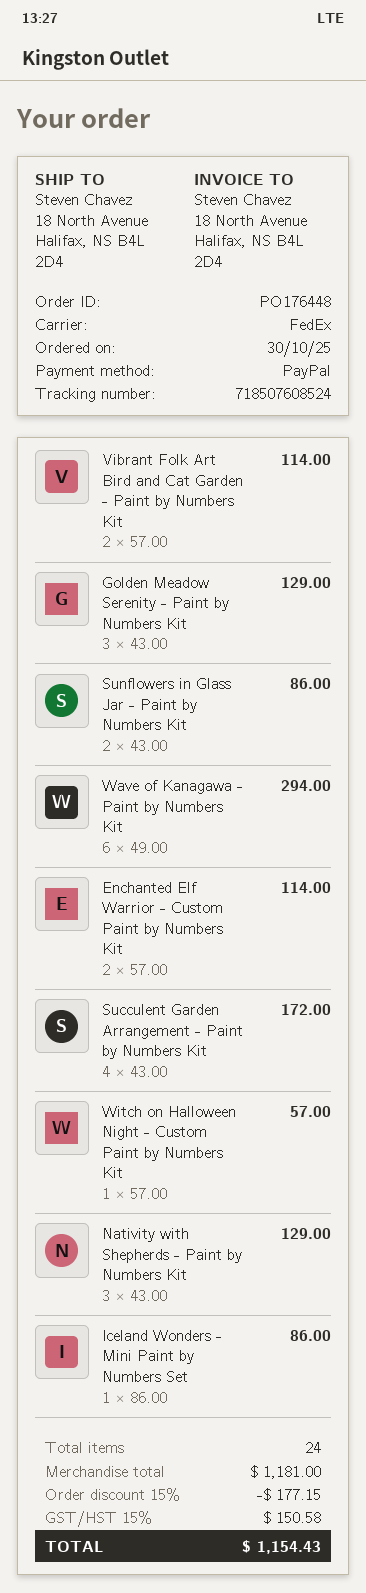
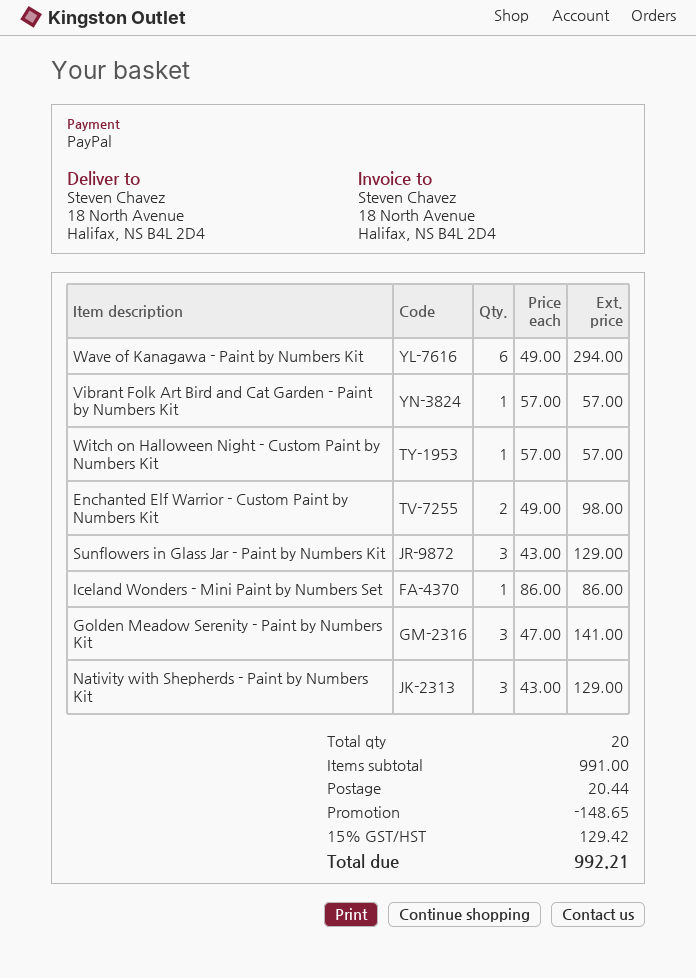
Vibrant Folk Art Bird and Cat Garden - Paint by Numbers Kit: 2 x 57.00 = 114.00 -> 1 x 57.00 = 57.00
Golden Meadow Serenity - Paint by Numbers Kit: 3 x 43.00 = 129.00 -> 3 x 47.00 = 141.00
Sunflowers in Glass Jar - Paint by Numbers Kit: 2 x 43.00 = 86.00 -> 3 x 43.00 = 129.00
Enchanted Elf Warrior - Custom Paint by Numbers Kit: 2 x 57.00 = 114.00 -> 2 x 49.00 = 98.00
Succulent Garden Arrangement - Paint by Numbers Kit: 4 x 43.00 = 172.00 -> none
total quantity: 24 -> 20
subtotal: 1181.00 -> 991.00
discount: 177.15 -> 148.65
shipping: none -> 20.44
tax: 15% = 150.58 -> 15% = 129.42
total: 1154.43 -> 992.21

